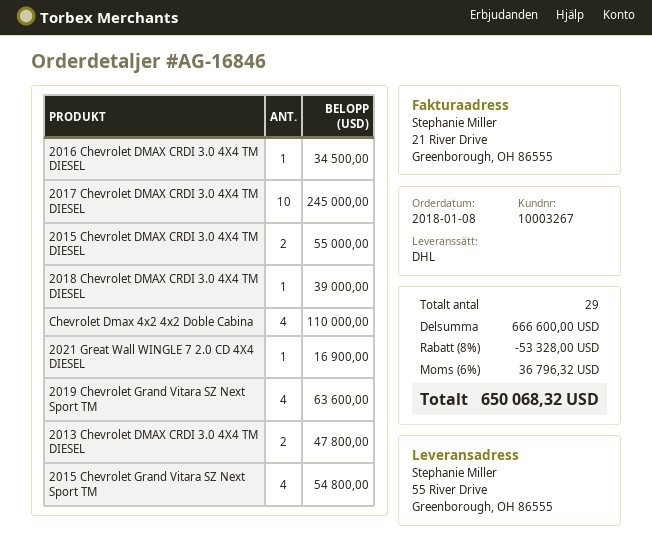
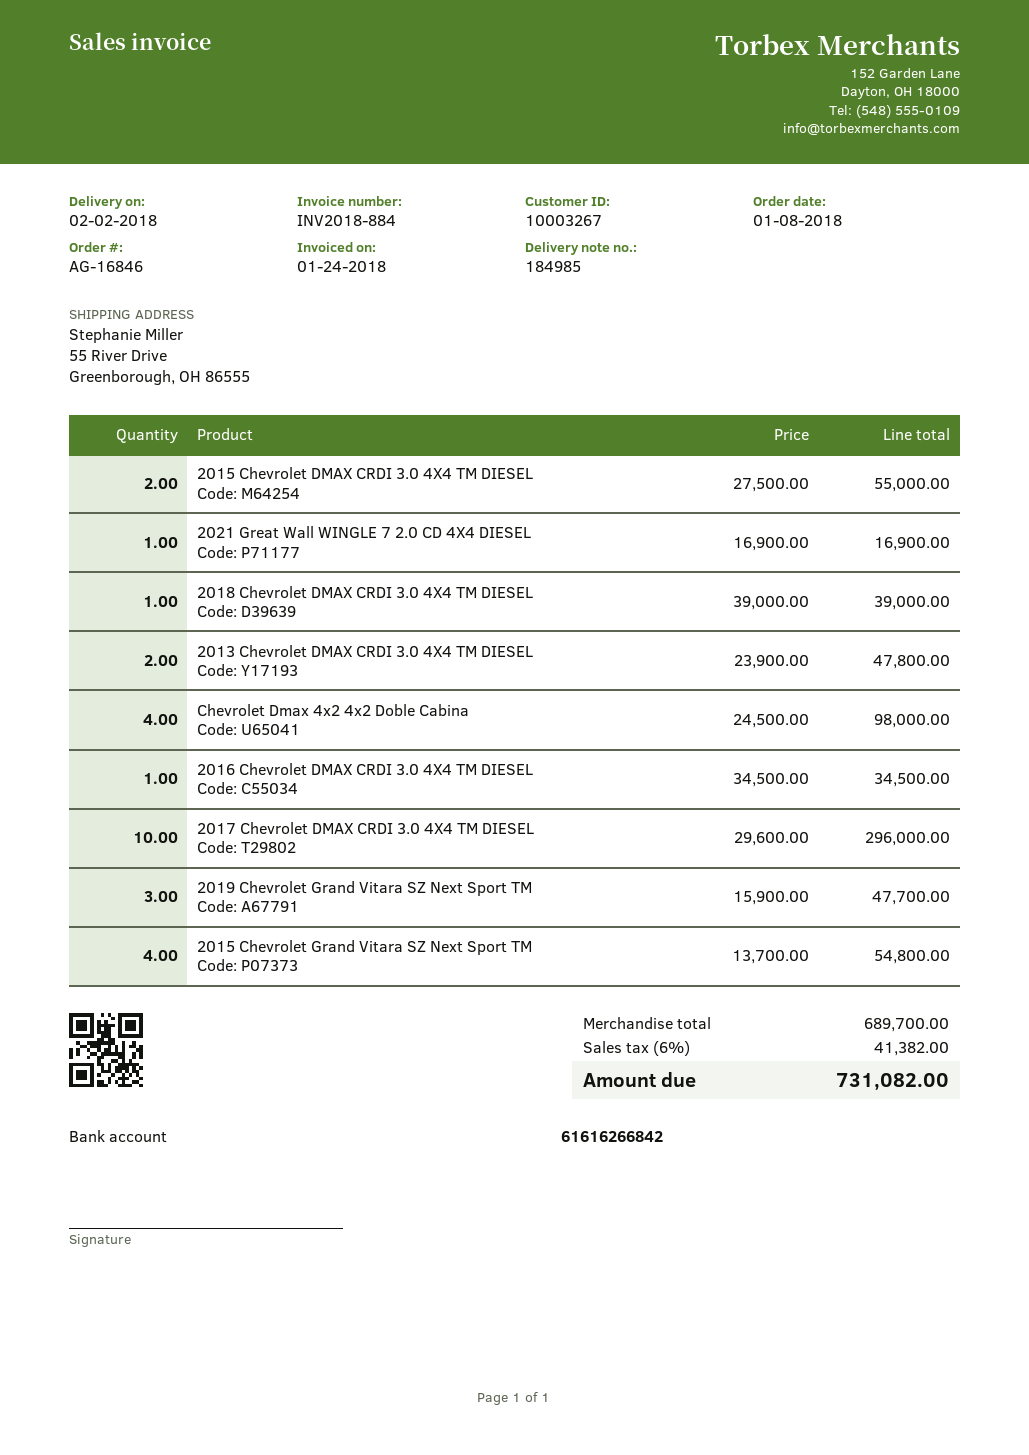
2017 Chevrolet DMAX CRDI 3.0 4X4 TM DIESEL: 10 for 245000.00 -> 10 for 296000.00
Chevrolet Dmax 4x2 4x2 Doble Cabina: 4 for 110000.00 -> 4 for 98000.00
2019 Chevrolet Grand Vitara SZ Next Sport TM: 4 for 63600.00 -> 3 for 47700.00
subtotal: 666600.00 -> 689700.00
discount: 8% = 53328.00 -> none
tax: 6% = 36796.32 -> 6% = 41382.00
total: 650068.32 -> 731082.00

